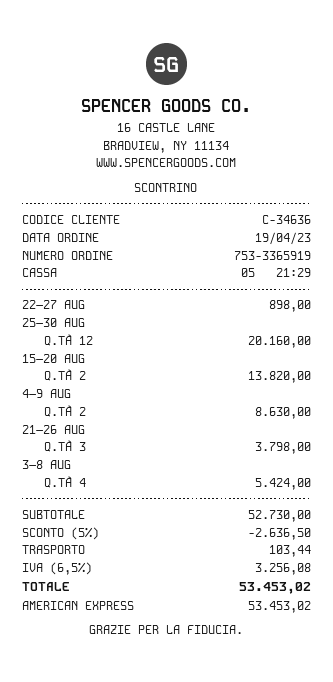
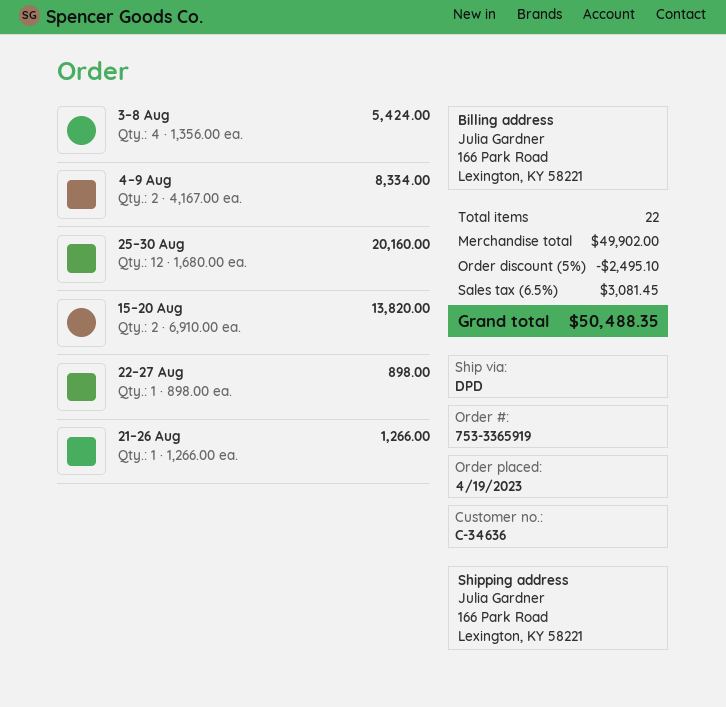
4–9 AUG: 2 for 8630.00 -> 2 for 8334.00
21–26 AUG: 3 for 3798.00 -> 1 for 1266.00
subtotal: 52730.00 -> 49902.00
discount: 5% = 2636.50 -> 5% = 2495.10
shipping: 103.44 -> none
tax: 6.5% = 3256.08 -> 6.5% = 3081.45
total: 53453.02 -> 50488.35

